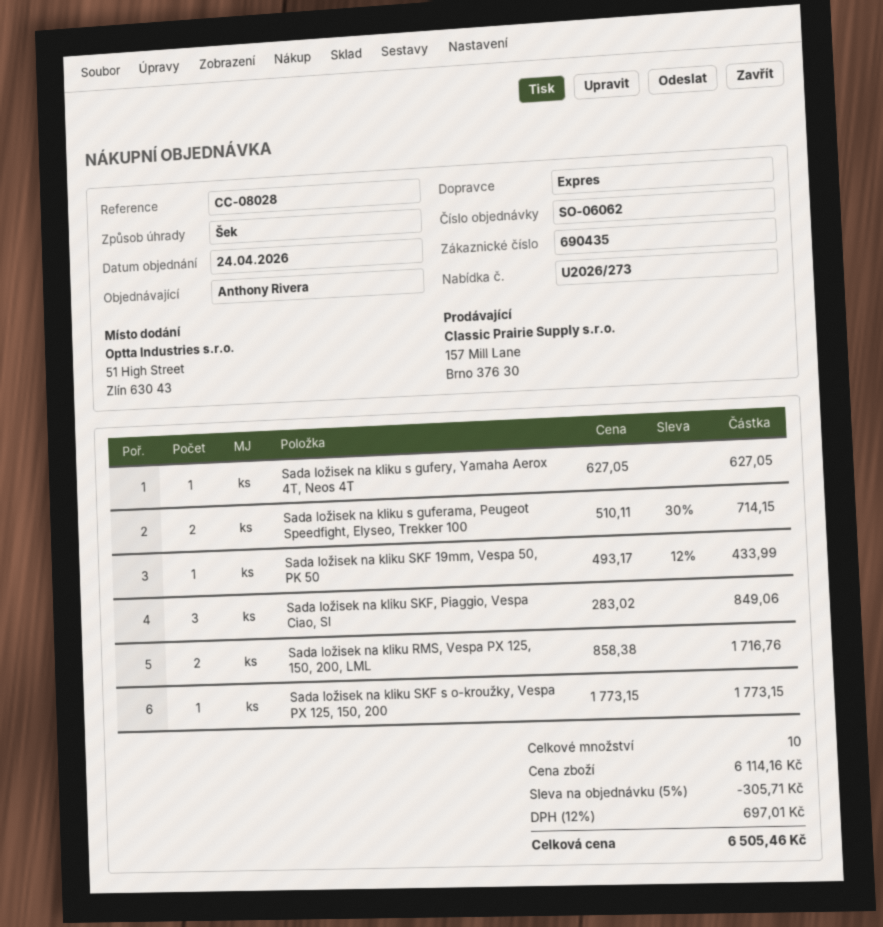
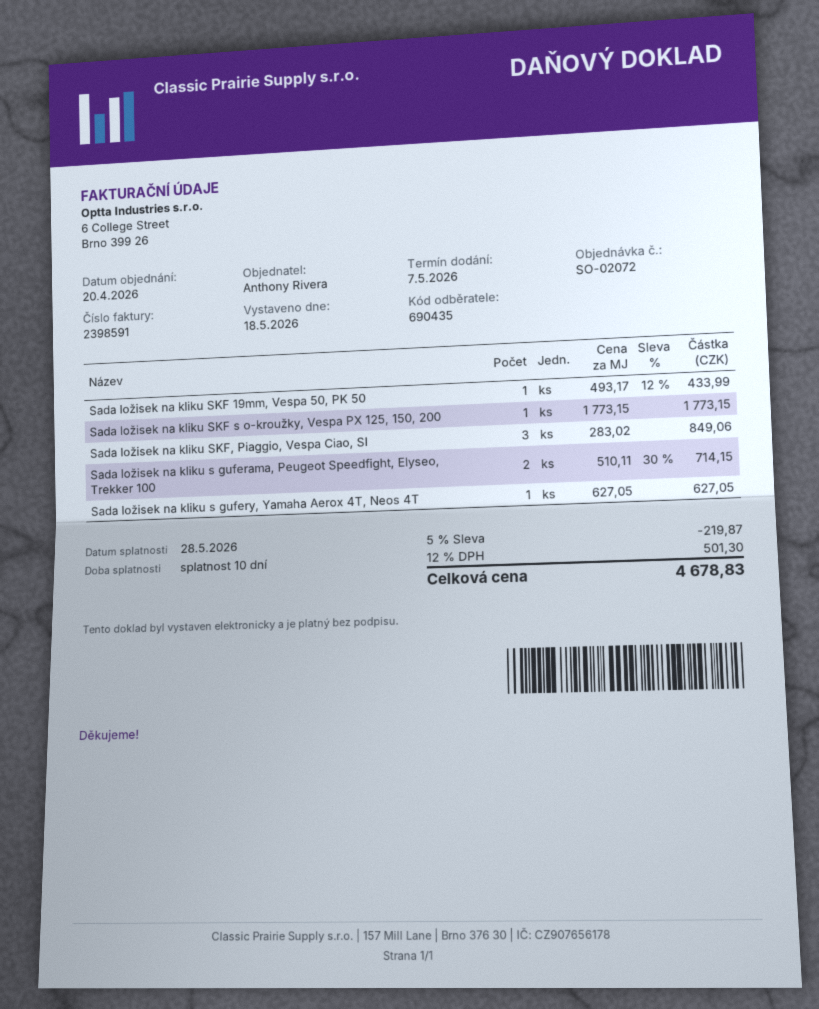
order number: SO-06062 -> SO-02072
order date: 2026-04-24 -> 2026-04-20
Sada ložisek na kliku RMS, Vespa PX 125, 150, 200, LML: 2 x 858.38 = 1716.76 -> none
discount: 5% = 305.71 -> 5% = 219.87
tax: 12% = 697.01 -> 12% = 501.30
total: 6505.46 -> 4678.83

